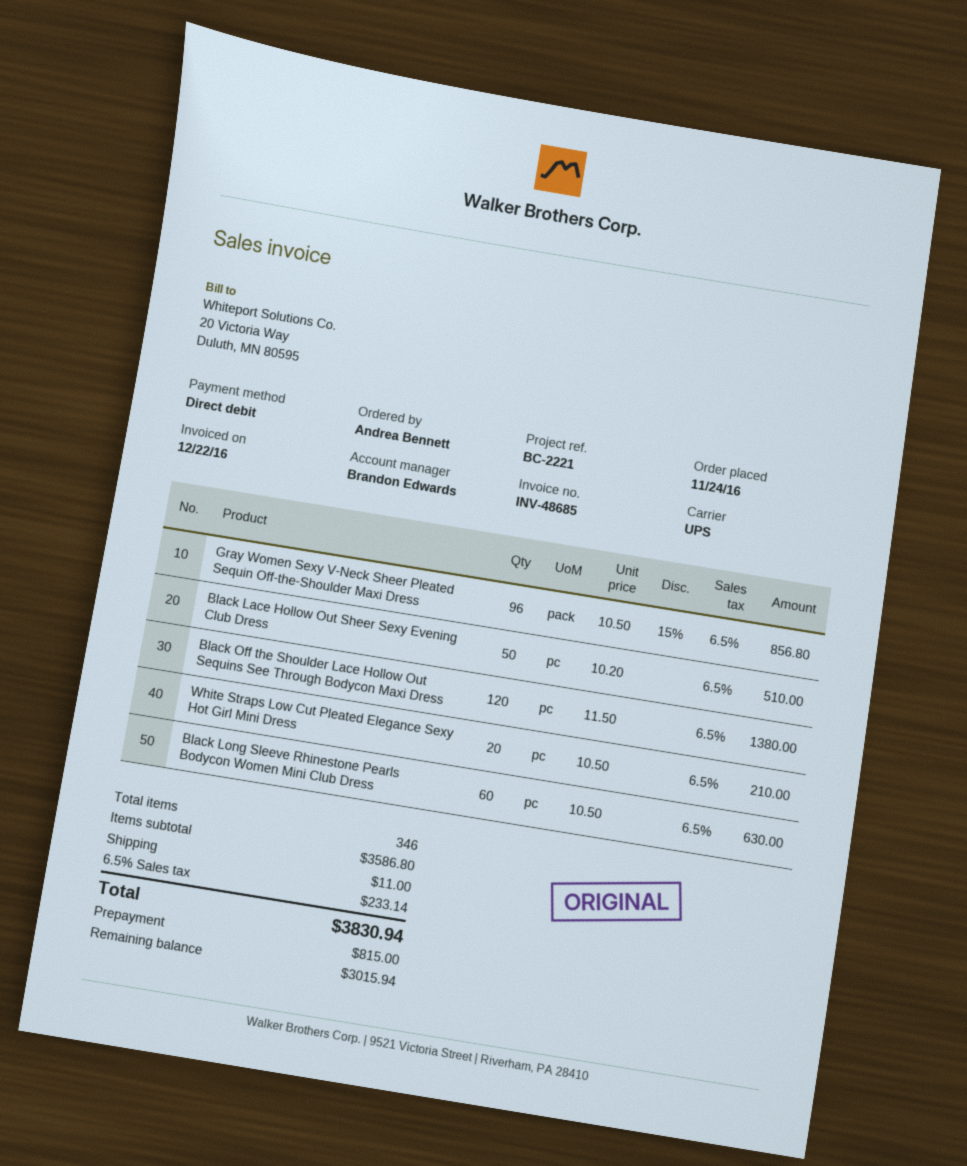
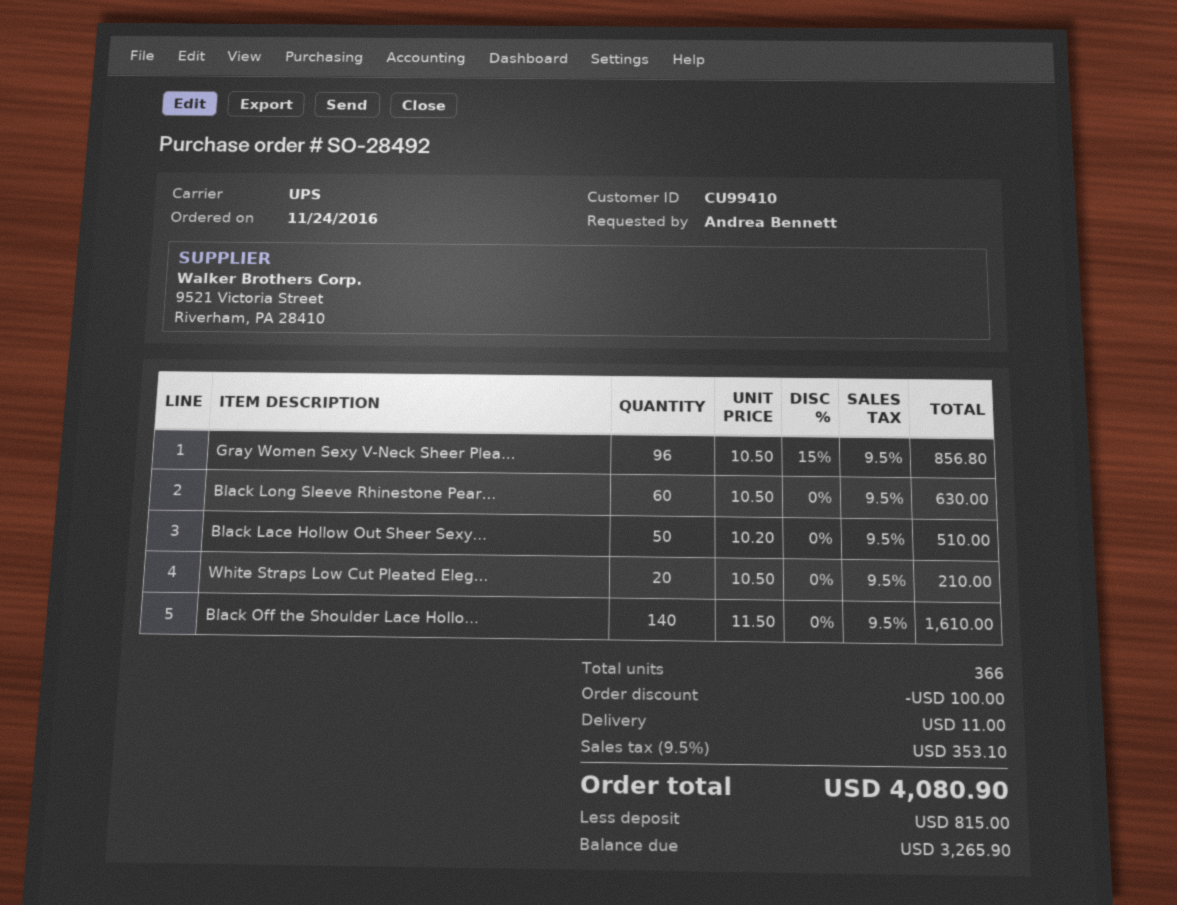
Black Off the Shoulder Lace Hollow Out Sequins See Through Bodycon Maxi Dress: 120 x 11.50 = 1380.00 -> 140 x 11.50 = 1610.00
total quantity: 346 -> 366
discount: none -> 100.00
tax: 6.5% = 233.14 -> 9.5% = 353.10
total: 3830.94 -> 4080.90
balance: 3015.94 -> 3265.90

